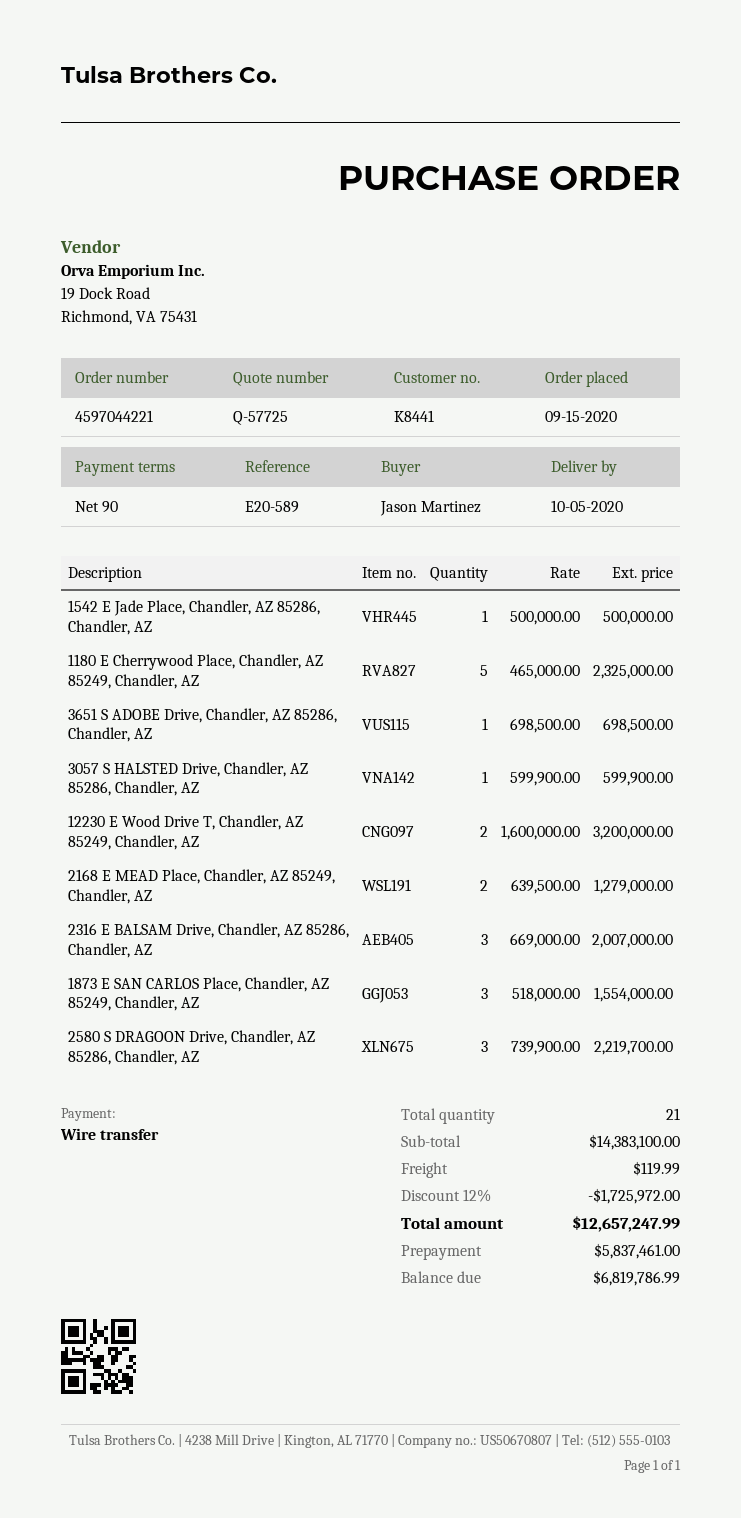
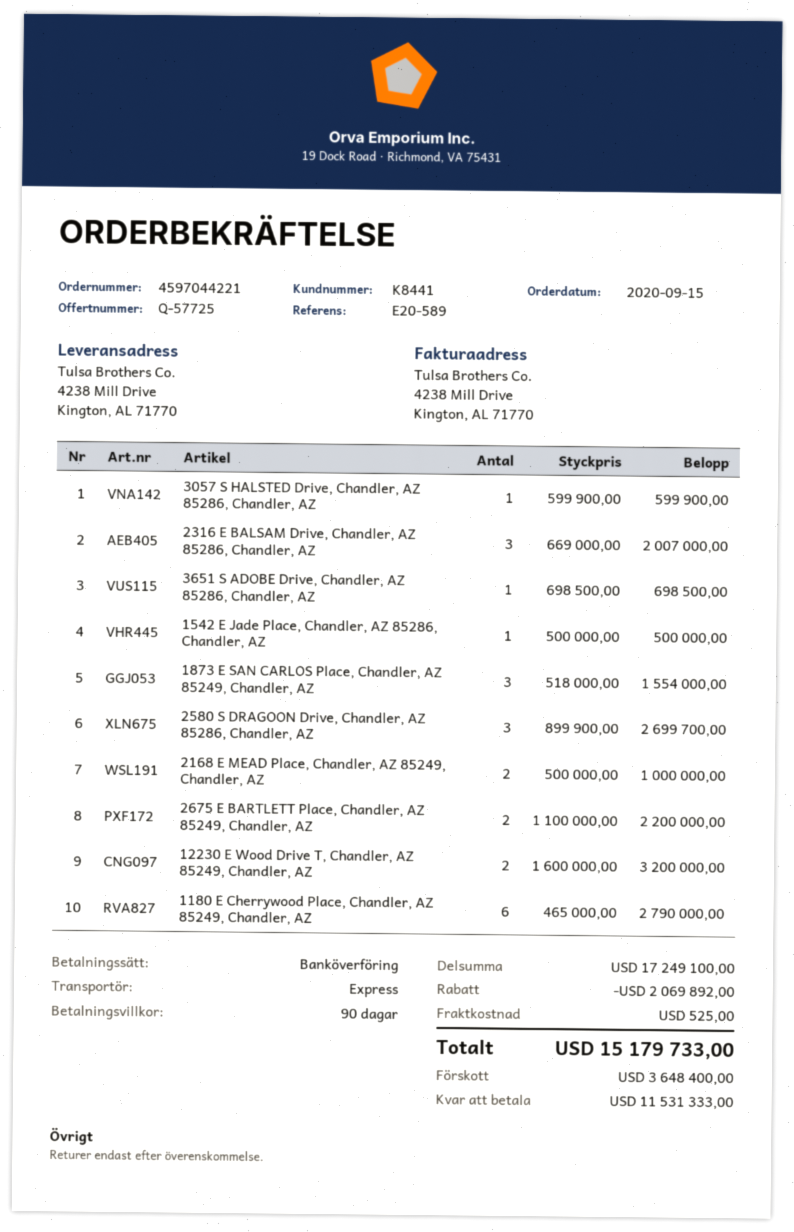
1180 E Cherrywood Place, Chandler, AZ 85249, Chandler, AZ: 5 x 465000.00 = 2325000.00 -> 6 x 465000.00 = 2790000.00
2168 E MEAD Place, Chandler, AZ 85249, Chandler, AZ: 2 x 639500.00 = 1279000.00 -> 2 x 500000.00 = 1000000.00
2580 S DRAGOON Drive, Chandler, AZ 85286, Chandler, AZ: 3 x 739900.00 = 2219700.00 -> 3 x 899900.00 = 2699700.00
2675 E BARTLETT Place, Chandler, AZ 85249, Chandler, AZ: none -> 2 x 1100000.00 = 2200000.00
subtotal: 14383100.00 -> 17249100.00
discount: 1725972.00 -> 2069892.00
shipping: 119.99 -> 525.00
total: 12657247.99 -> 15179733.00
deposit: 5837461.00 -> 3648400.00
balance: 6819786.99 -> 11531333.00

